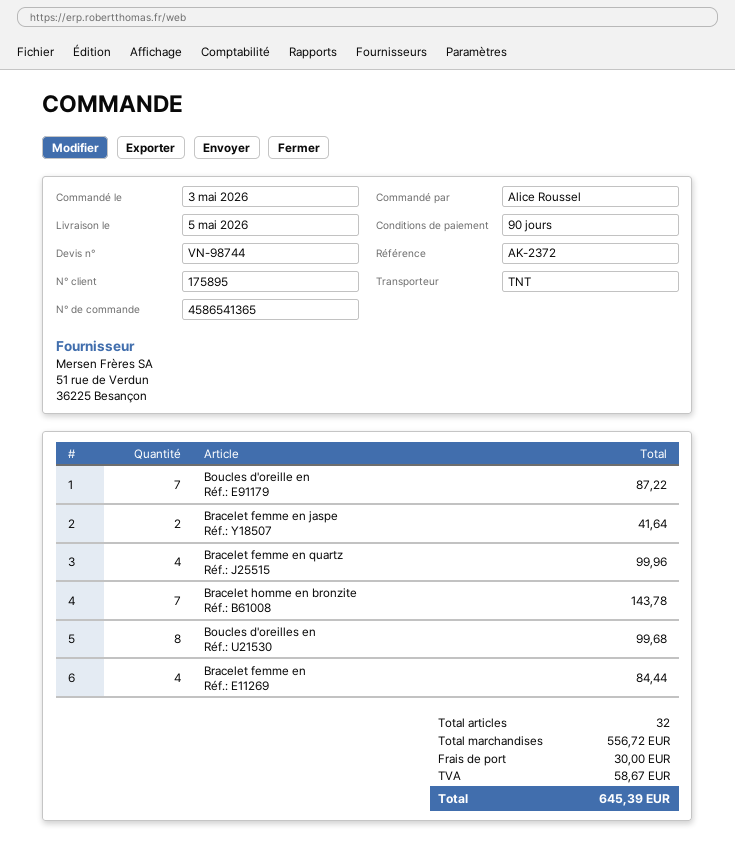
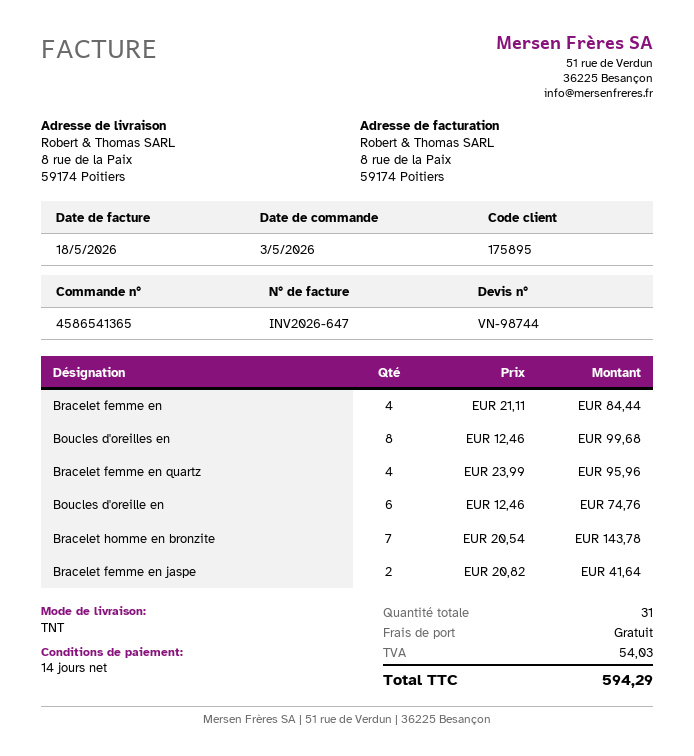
payment terms: 90 days -> 14 days
Boucles d'oreille en: 7 for 87.22 -> 6 for 74.76
Bracelet femme en quartz: 4 for 99.96 -> 4 for 95.96
total quantity: 32 -> 31
shipping: 30.00 -> 0.00
tax: 58.67 -> 54.03
total: 645.39 -> 594.29

